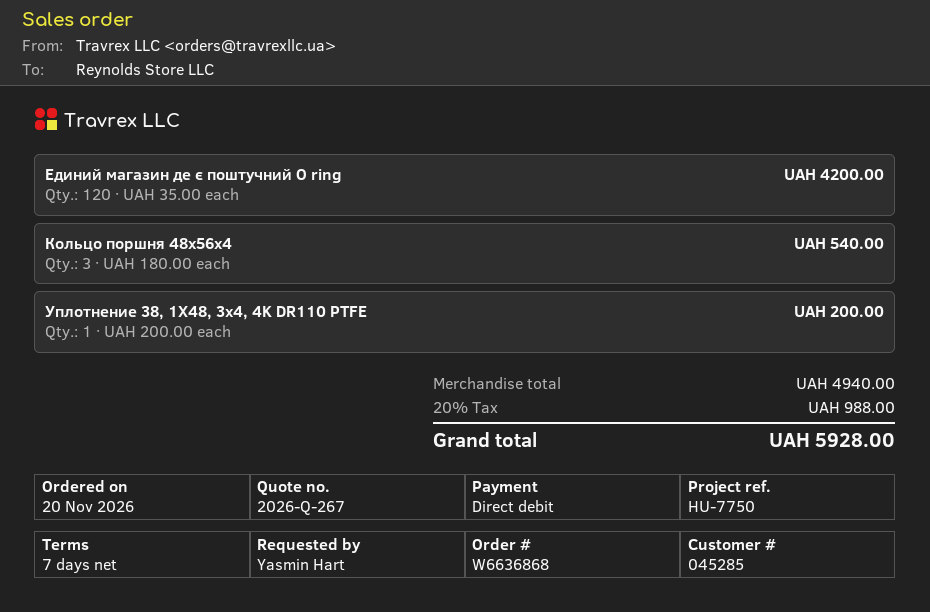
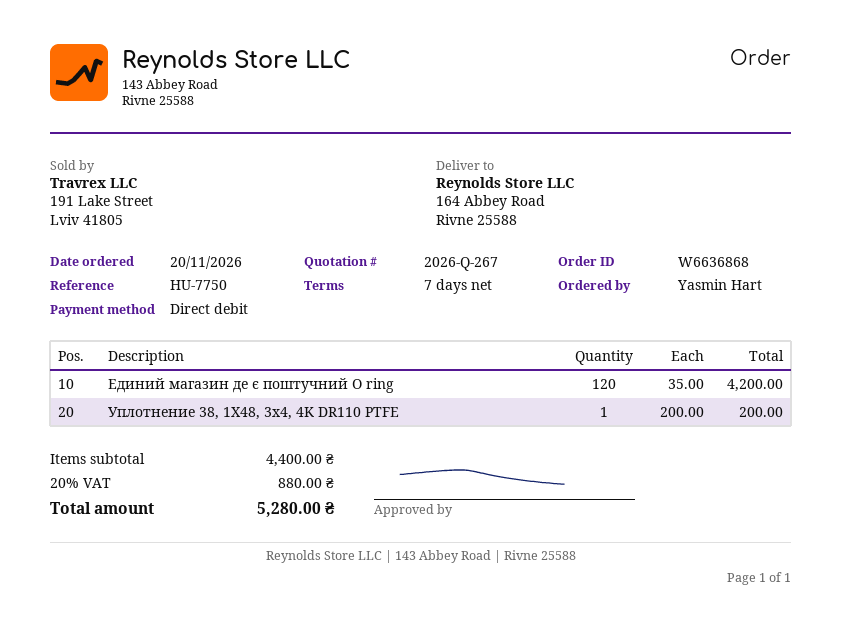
Кольцо поршня 48x56x4: 3 x 180.00 = 540.00 -> none
subtotal: 4940.00 -> 4400.00
tax: 20% = 988.00 -> 20% = 880.00
total: 5928.00 -> 5280.00

